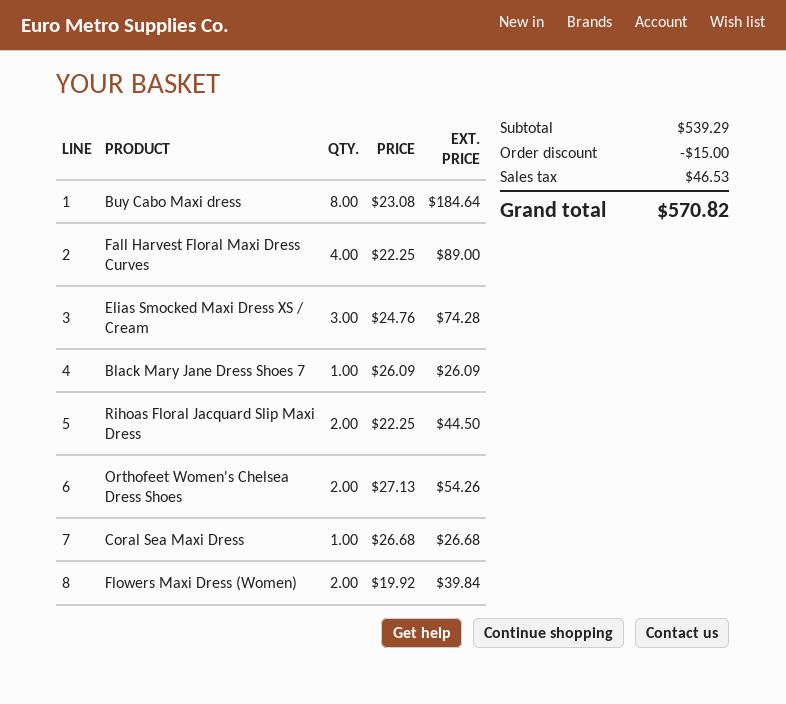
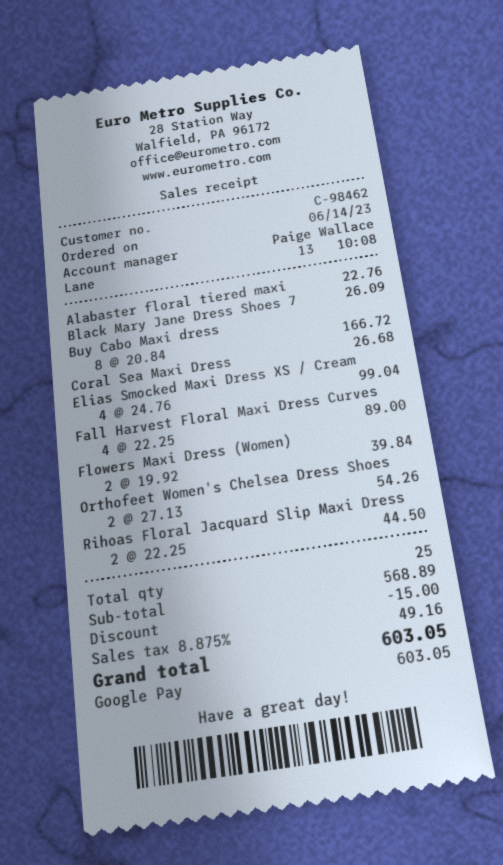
Buy Cabo Maxi dress: 8 x 23.08 = 184.64 -> 8 x 20.84 = 166.72
Elias Smocked Maxi Dress XS / Cream: 3 x 24.76 = 74.28 -> 4 x 24.76 = 99.04
Alabaster floral tiered maxi: none -> 1 x 22.76 = 22.76
subtotal: 539.29 -> 568.89
tax: 46.53 -> 49.16
total: 570.82 -> 603.05

